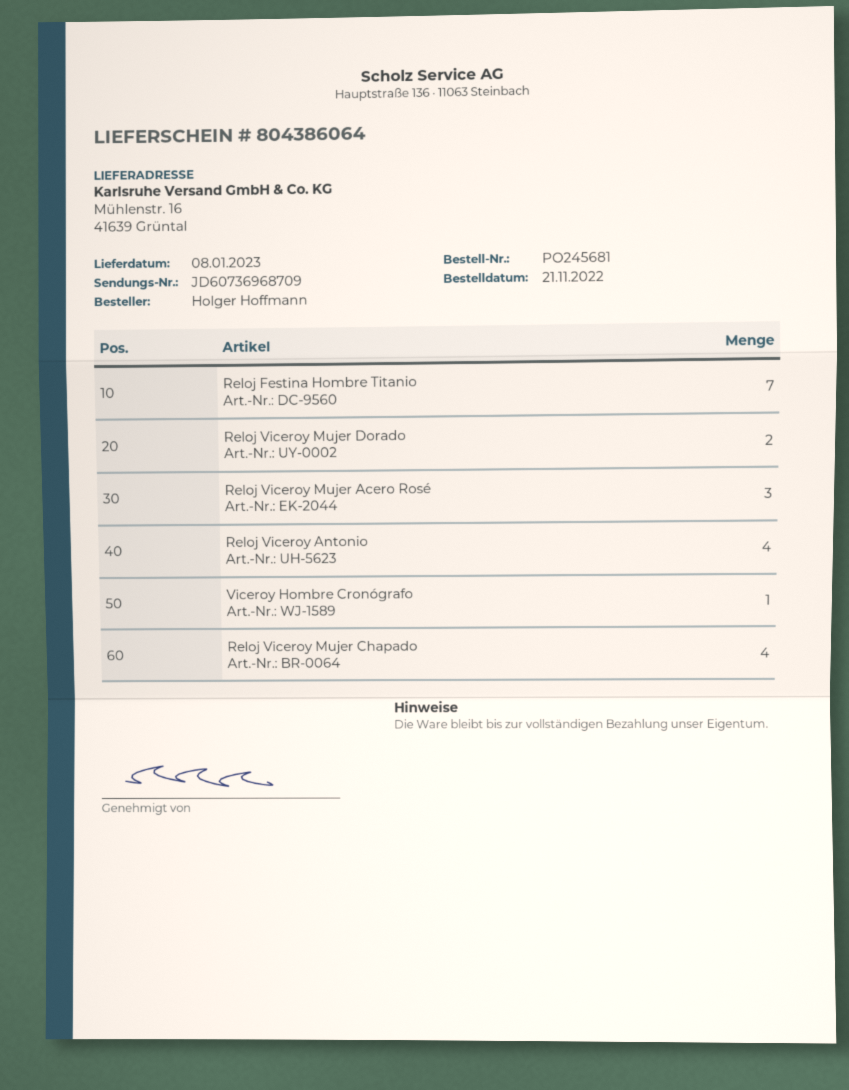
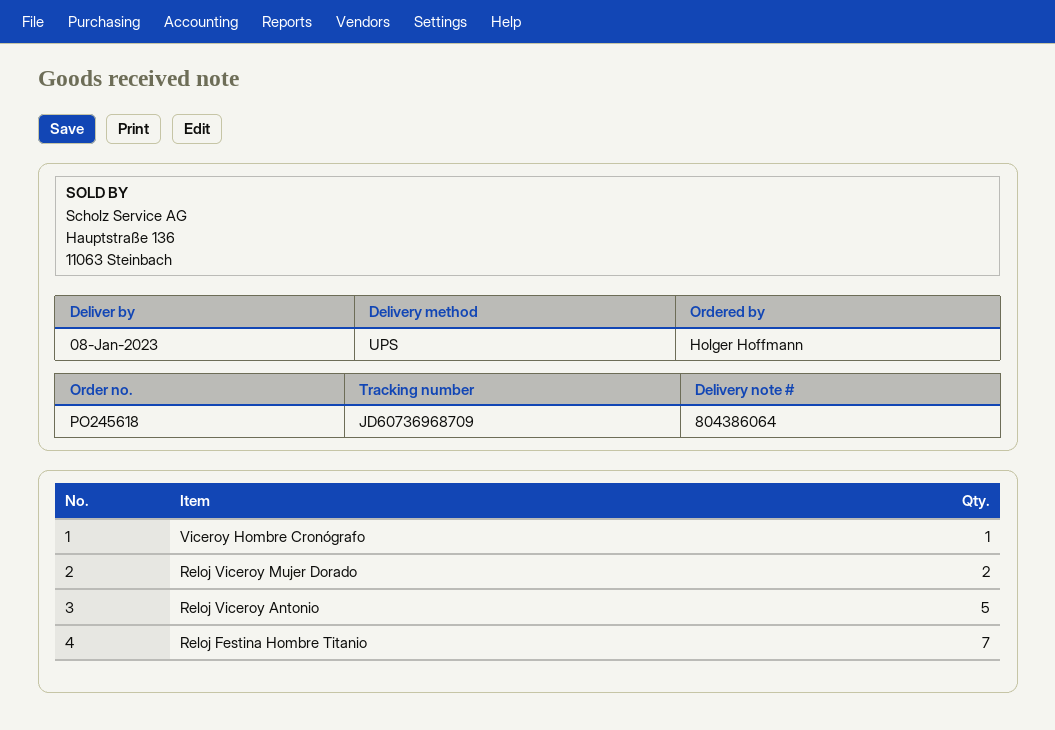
order number: PO245681 -> PO245618
Reloj Viceroy Mujer Acero Rosé: 3 -> none
Reloj Viceroy Antonio: 4 -> 5
Reloj Viceroy Mujer Chapado: 4 -> none

